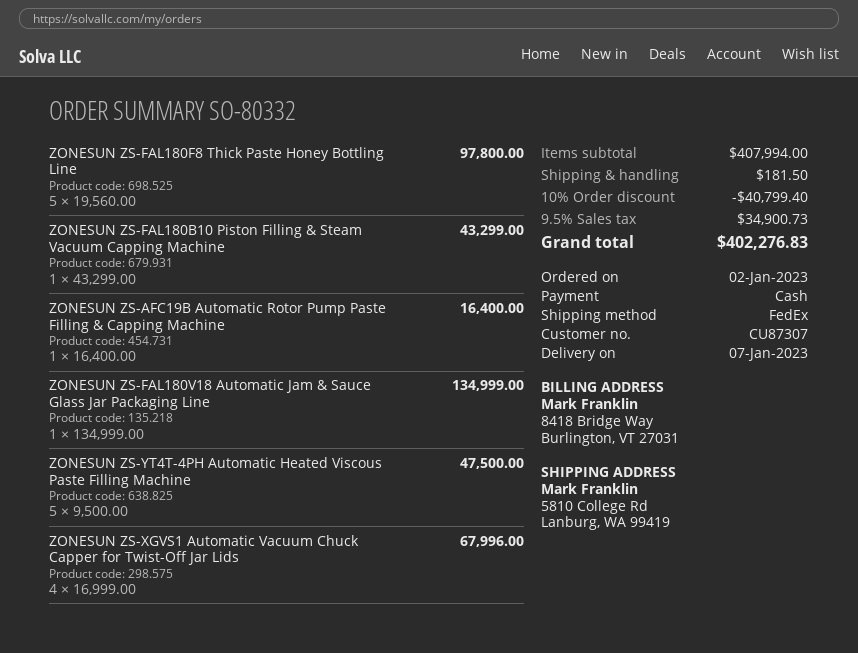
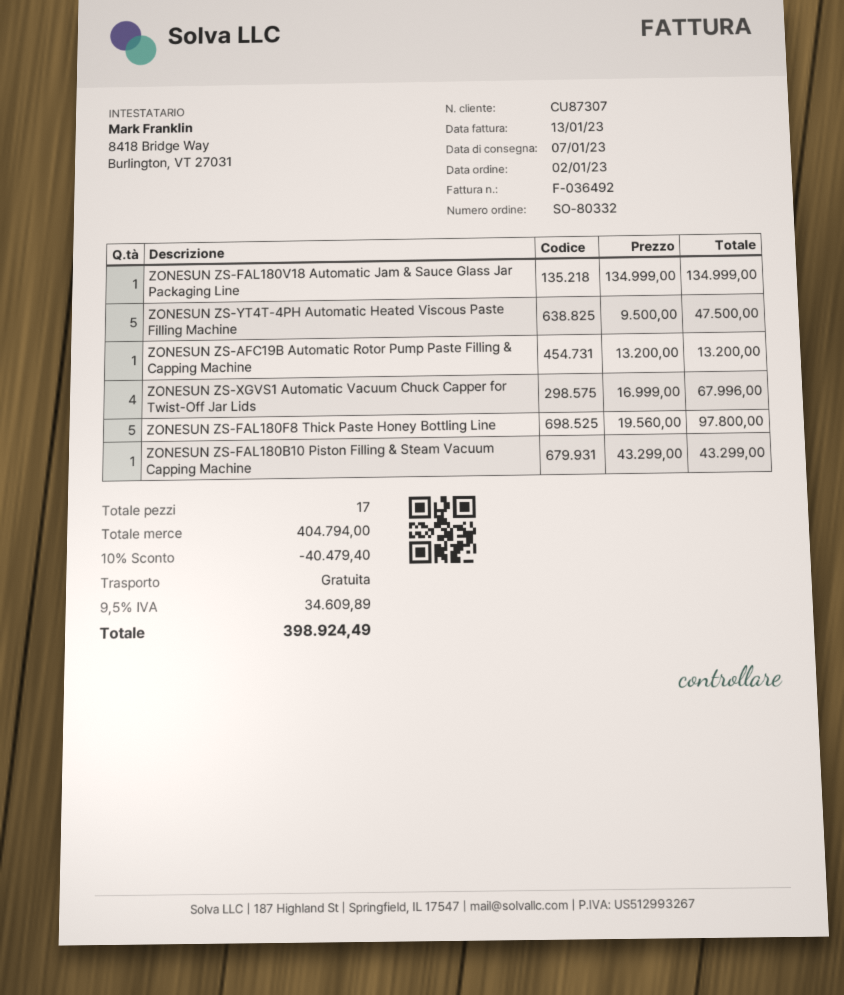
ZONESUN ZS-AFC19B Automatic Rotor Pump Paste Filling & Capping Machine: 1 x 16400.00 = 16400.00 -> 1 x 13200.00 = 13200.00
subtotal: 407994.00 -> 404794.00
discount: 10% = 40799.40 -> 10% = 40479.40
shipping: 181.50 -> 0.00
tax: 9.5% = 34900.73 -> 9.5% = 34609.89
total: 402276.83 -> 398924.49

